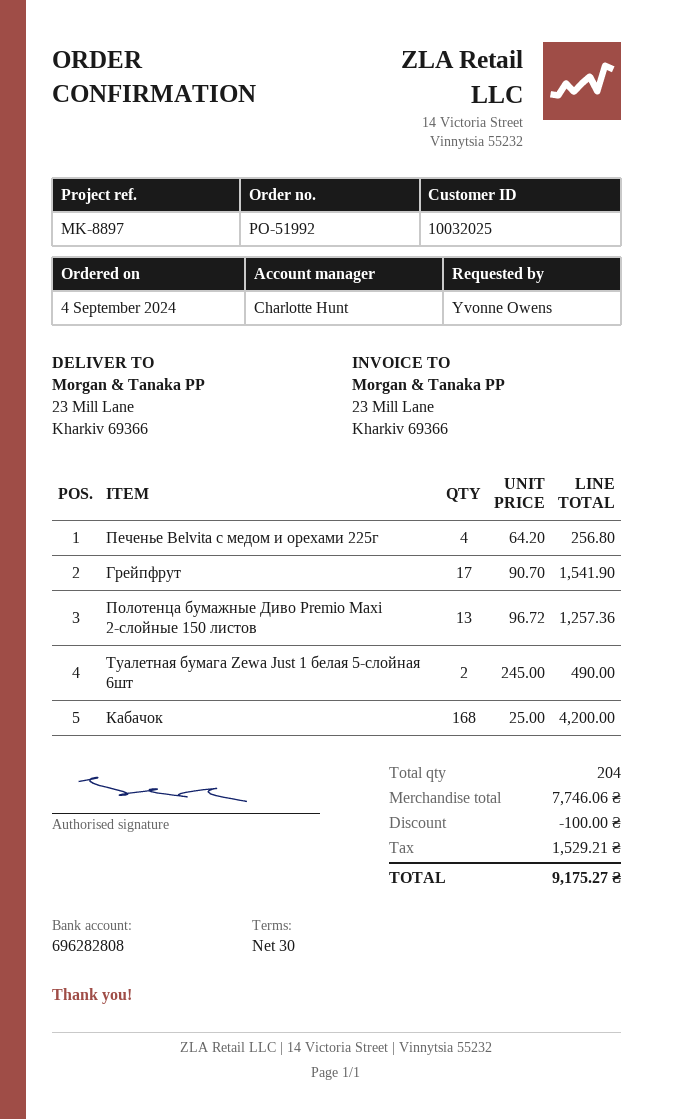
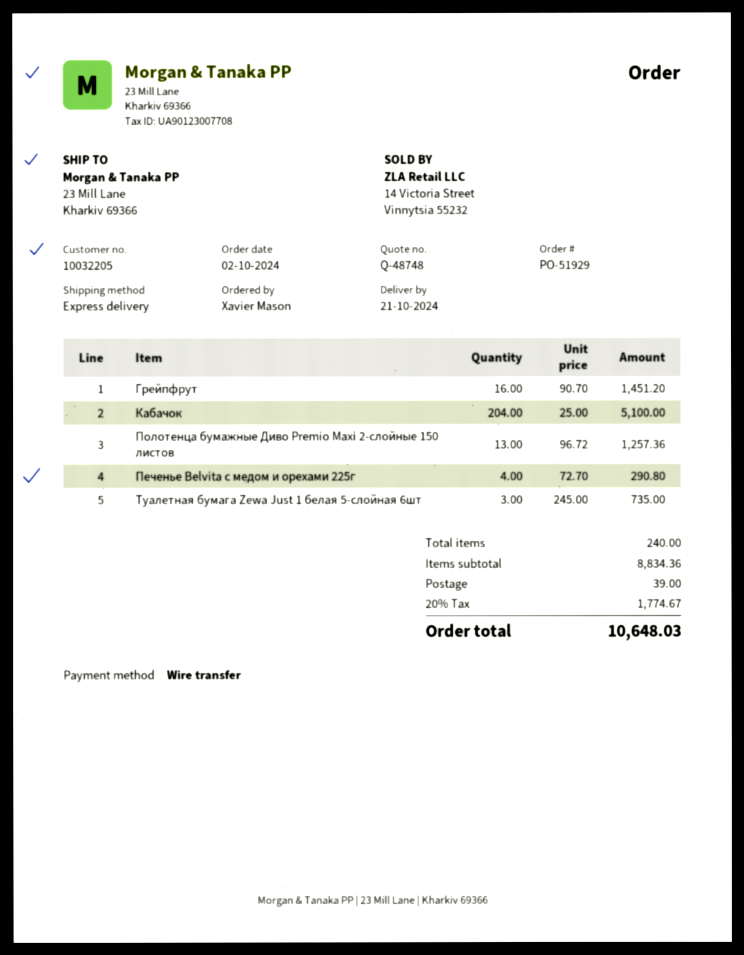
order number: PO-51992 -> PO-51929
order date: 2024-09-04 -> 2024-10-02
customer number: 10032025 -> 10032205
ordered by: Yvonne Owens -> Xavier Mason
Печенье Belvita с медом и орехами 225г: 4 x 64.20 = 256.80 -> 4 x 72.70 = 290.80
Грейпфрут: 17 x 90.70 = 1541.90 -> 16 x 90.70 = 1451.20
Туалетная бумага Zewa Just 1 белая 5-слойная 6шт: 2 x 245.00 = 490.00 -> 3 x 245.00 = 735.00
Кабачок: 168 x 25.00 = 4200.00 -> 204 x 25.00 = 5100.00
total quantity: 204 -> 240
subtotal: 7746.06 -> 8834.36
discount: 100.00 -> none
shipping: none -> 39.00
tax: 1529.21 -> 1774.67
total: 9175.27 -> 10648.03

